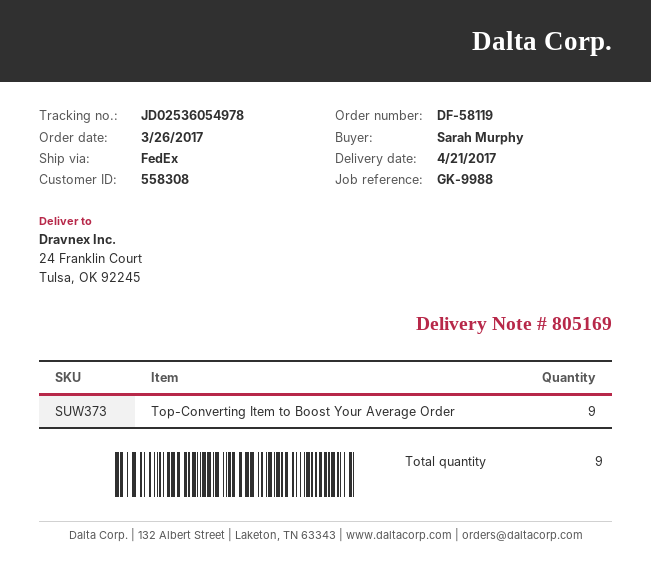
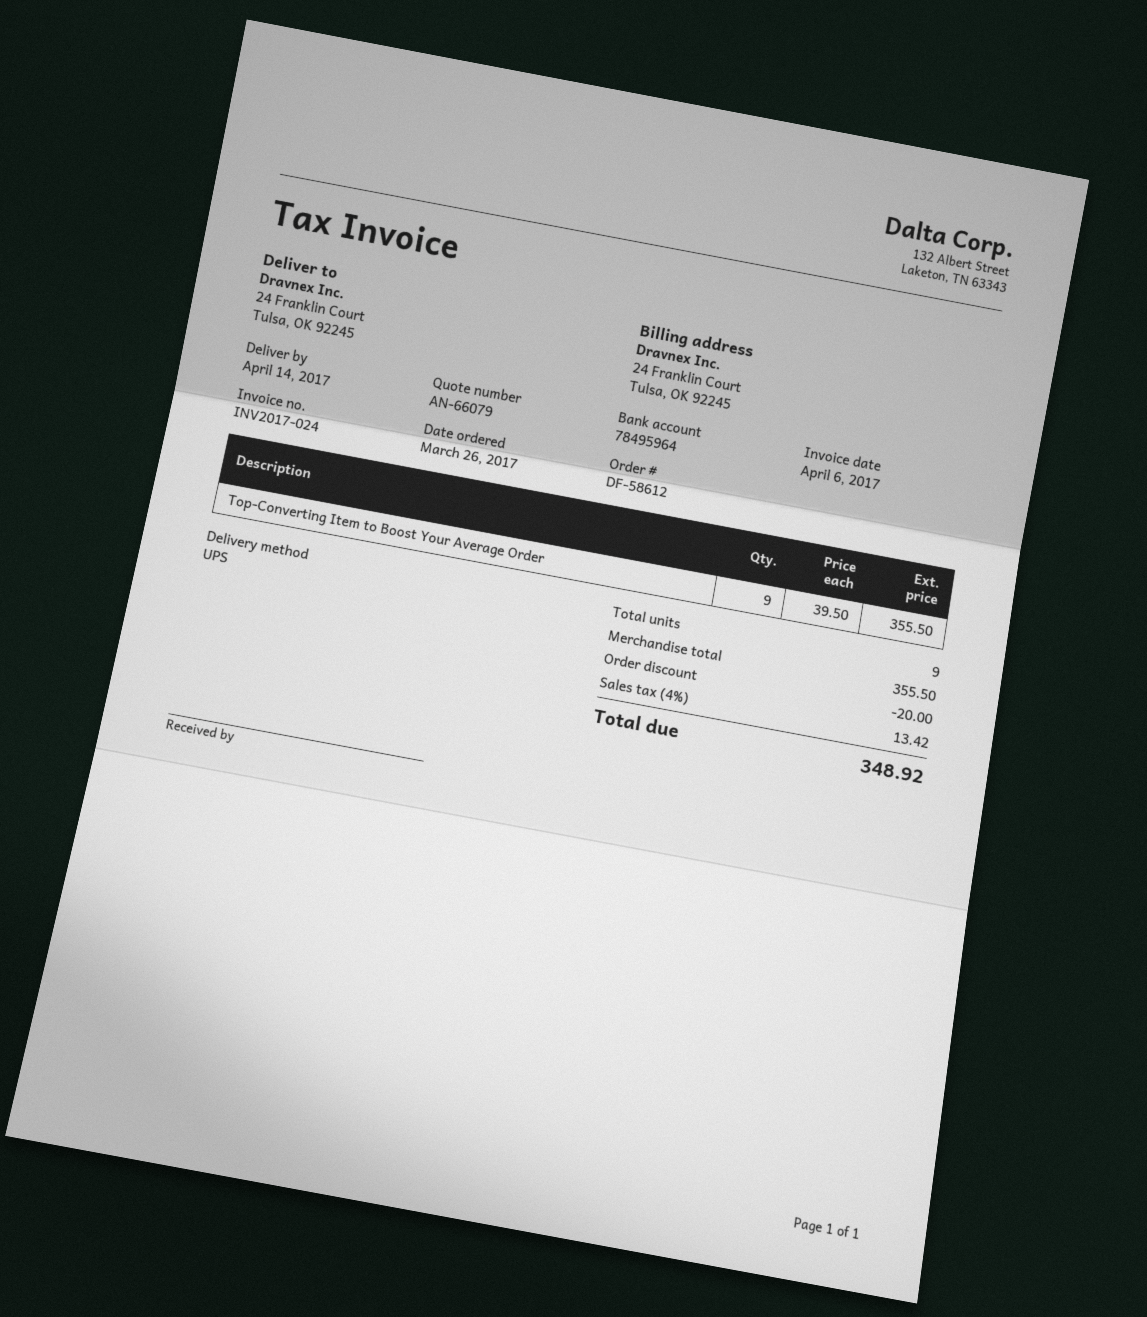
order number: DF-58119 -> DF-58612
delivery date: 2017-04-21 -> 2017-04-14
shipping method: FedEx -> UPS

